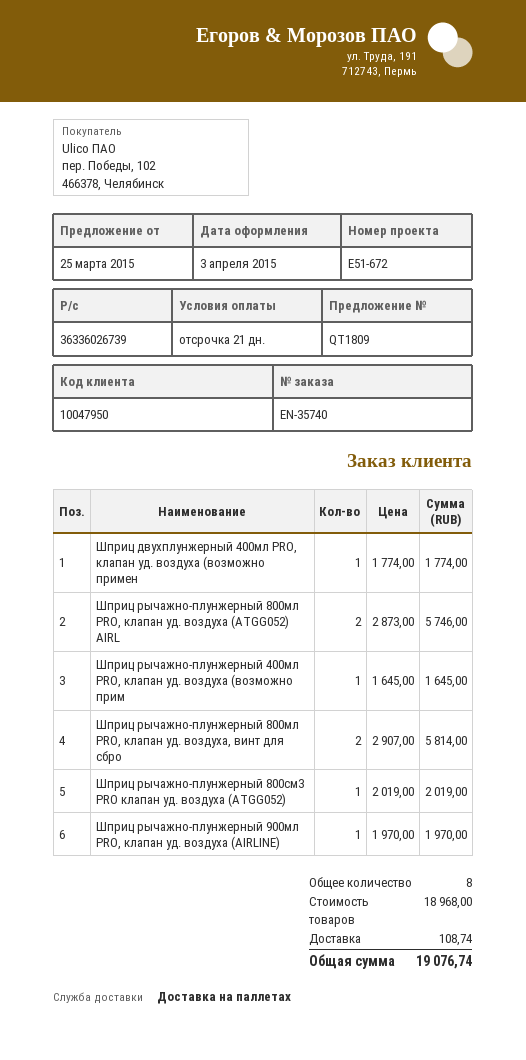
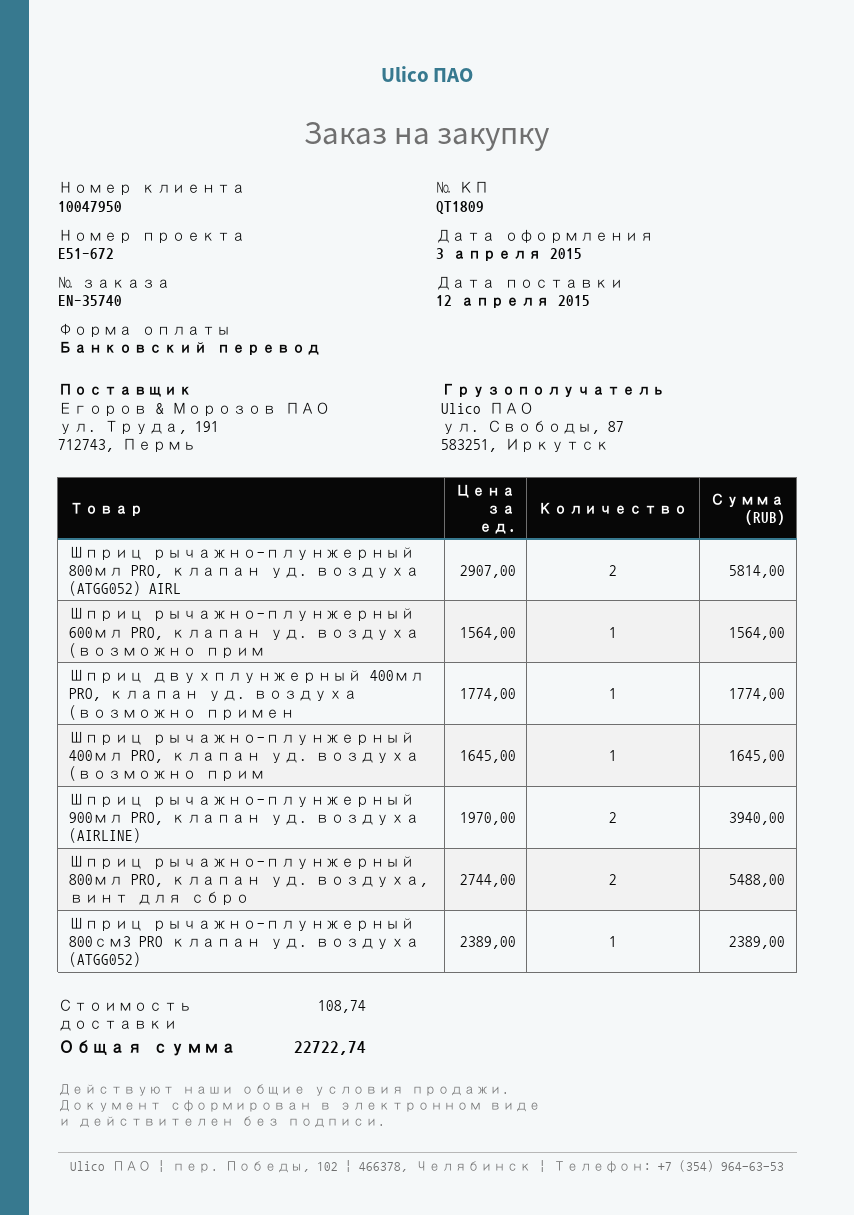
Шприц рычажно-плунжерный 800мл PRO, клапан уд. воздуха (ATGG052) AIRL: 2 x 2873.00 = 5746.00 -> 2 x 2907.00 = 5814.00
Шприц рычажно-плунжерный 800мл PRO, клапан уд. воздуха, винт для сбро: 2 x 2907.00 = 5814.00 -> 2 x 2744.00 = 5488.00
Шприц рычажно-плунжерный 800см3 PRO клапан уд. воздуха (ATGG052): 1 x 2019.00 = 2019.00 -> 1 x 2389.00 = 2389.00
Шприц рычажно-плунжерный 900мл PRO, клапан уд. воздуха (AIRLINE): 1 x 1970.00 = 1970.00 -> 2 x 1970.00 = 3940.00
Шприц рычажно-плунжерный 600мл PRO, клапан уд. воздуха (возможно прим: none -> 1 x 1564.00 = 1564.00
total: 19076.74 -> 22722.74

